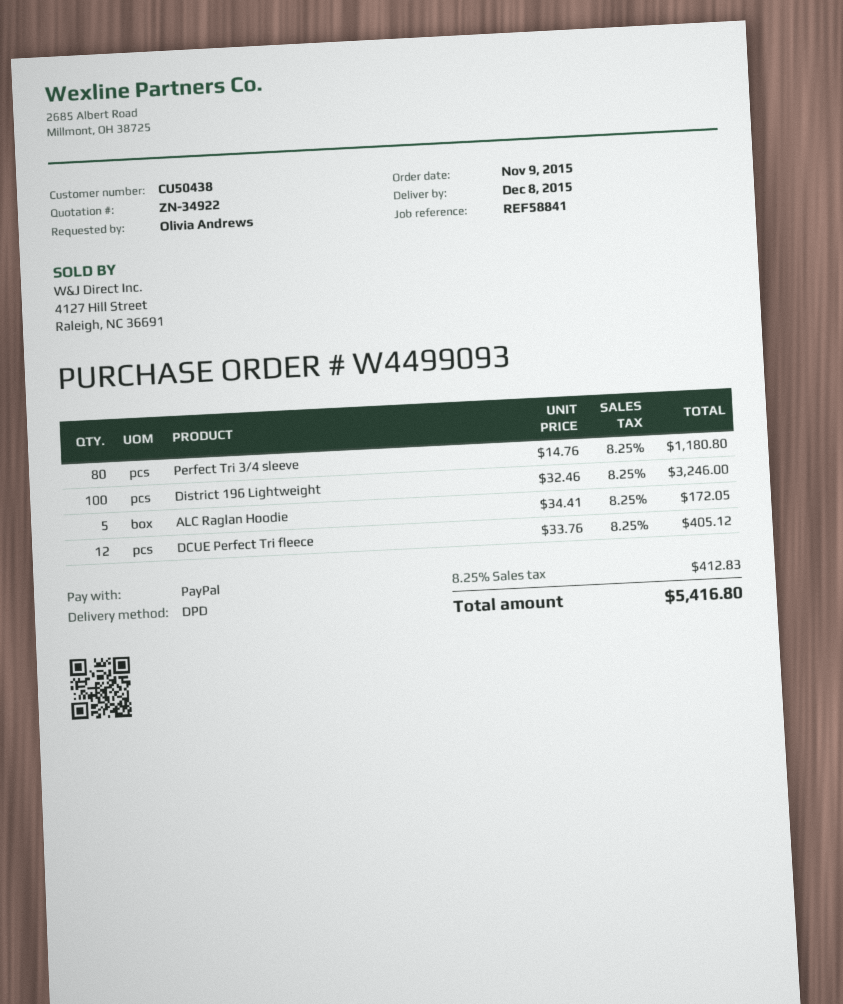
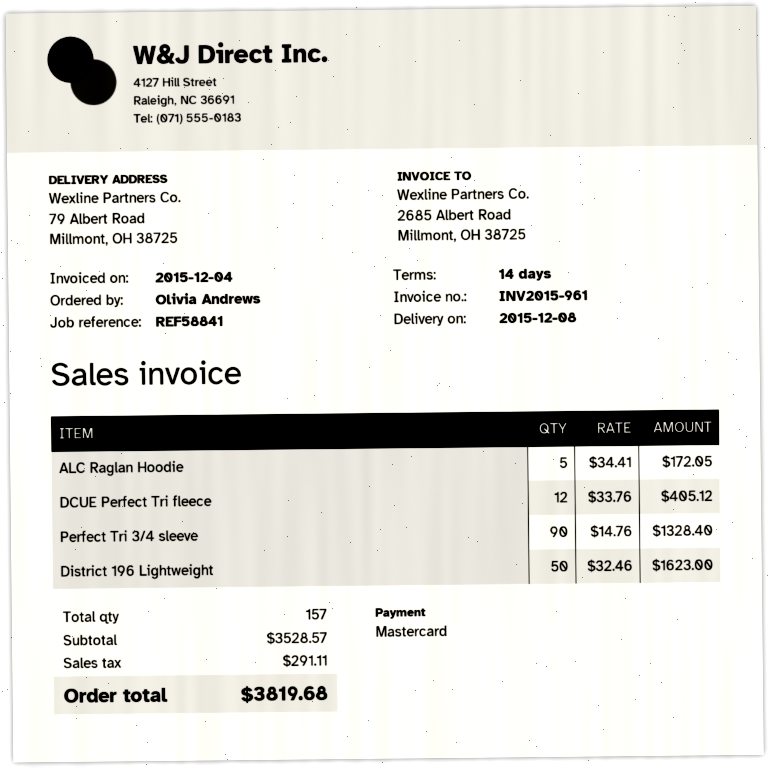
payment method: PayPal -> Mastercard
Perfect Tri 3/4 sleeve: 80 x 14.76 = 1180.80 -> 90 x 14.76 = 1328.40
District 196 Lightweight: 100 x 32.46 = 3246.00 -> 50 x 32.46 = 1623.00
tax: 412.83 -> 291.11
total: 5416.80 -> 3819.68

